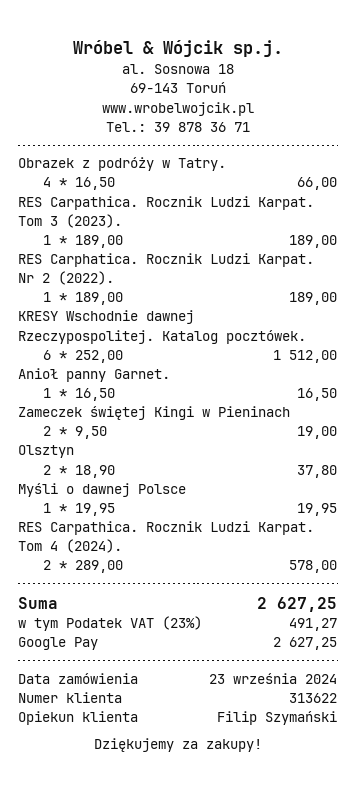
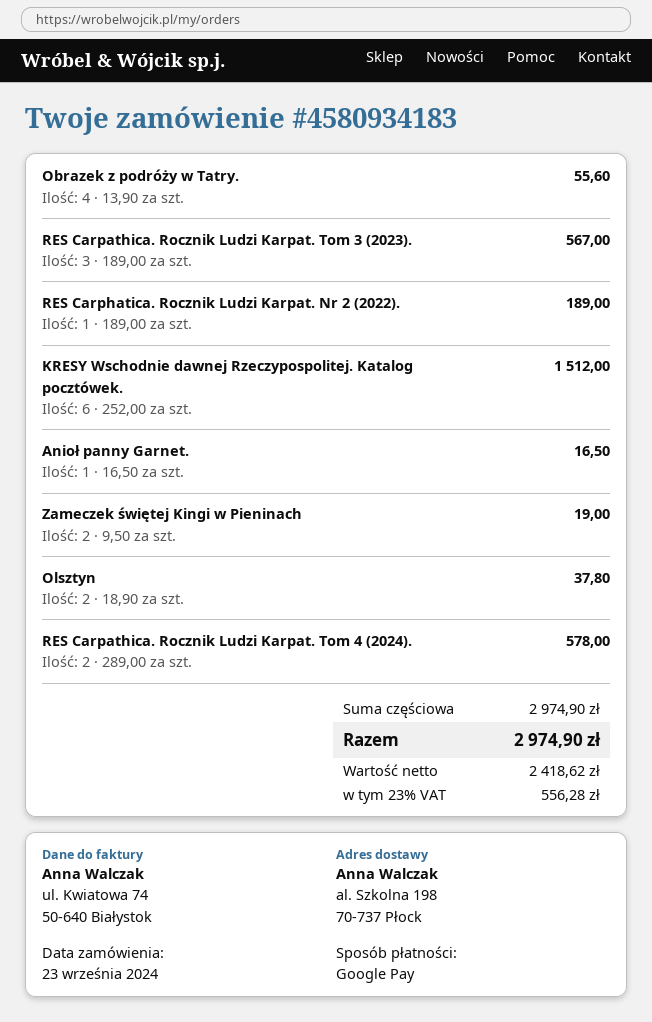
Obrazek z podróży w Tatry.: 4 x 16.50 = 66.00 -> 4 x 13.90 = 55.60
RES Carpathica. Rocznik Ludzi Karpat. Tom 3 (2023).: 1 x 189.00 = 189.00 -> 3 x 189.00 = 567.00
Myśli o dawnej Polsce: 1 x 19.95 = 19.95 -> none
tax: 23% = 491.27 -> 23% = 556.28
total: 2627.25 -> 2974.90

